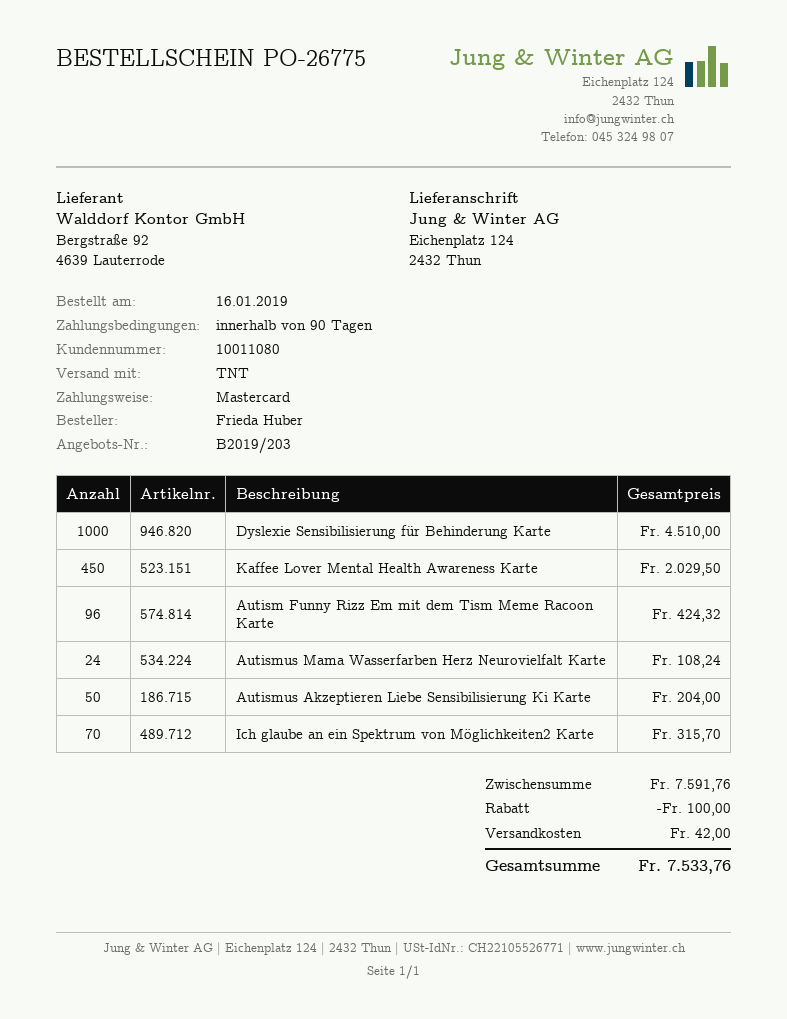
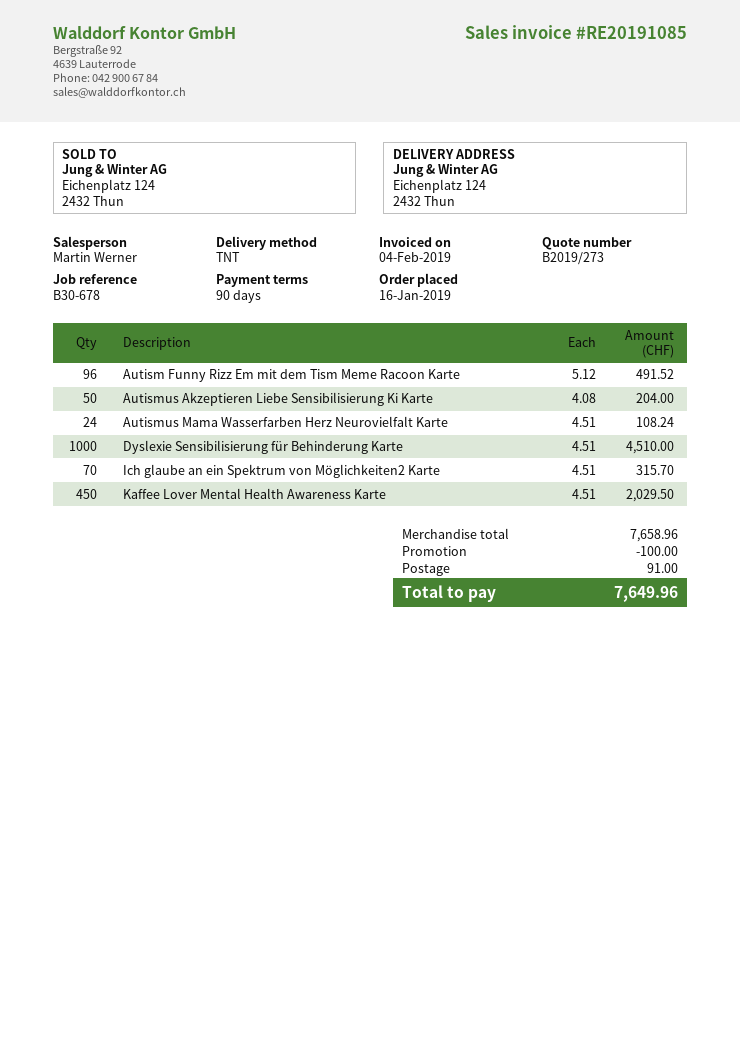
quote number: B2019/203 -> B2019/273
Autism Funny Rizz Em mit dem Tism Meme Racoon Karte: 96 for 424.32 -> 96 for 491.52
subtotal: 7591.76 -> 7658.96
shipping: 42.00 -> 91.00
total: 7533.76 -> 7649.96

